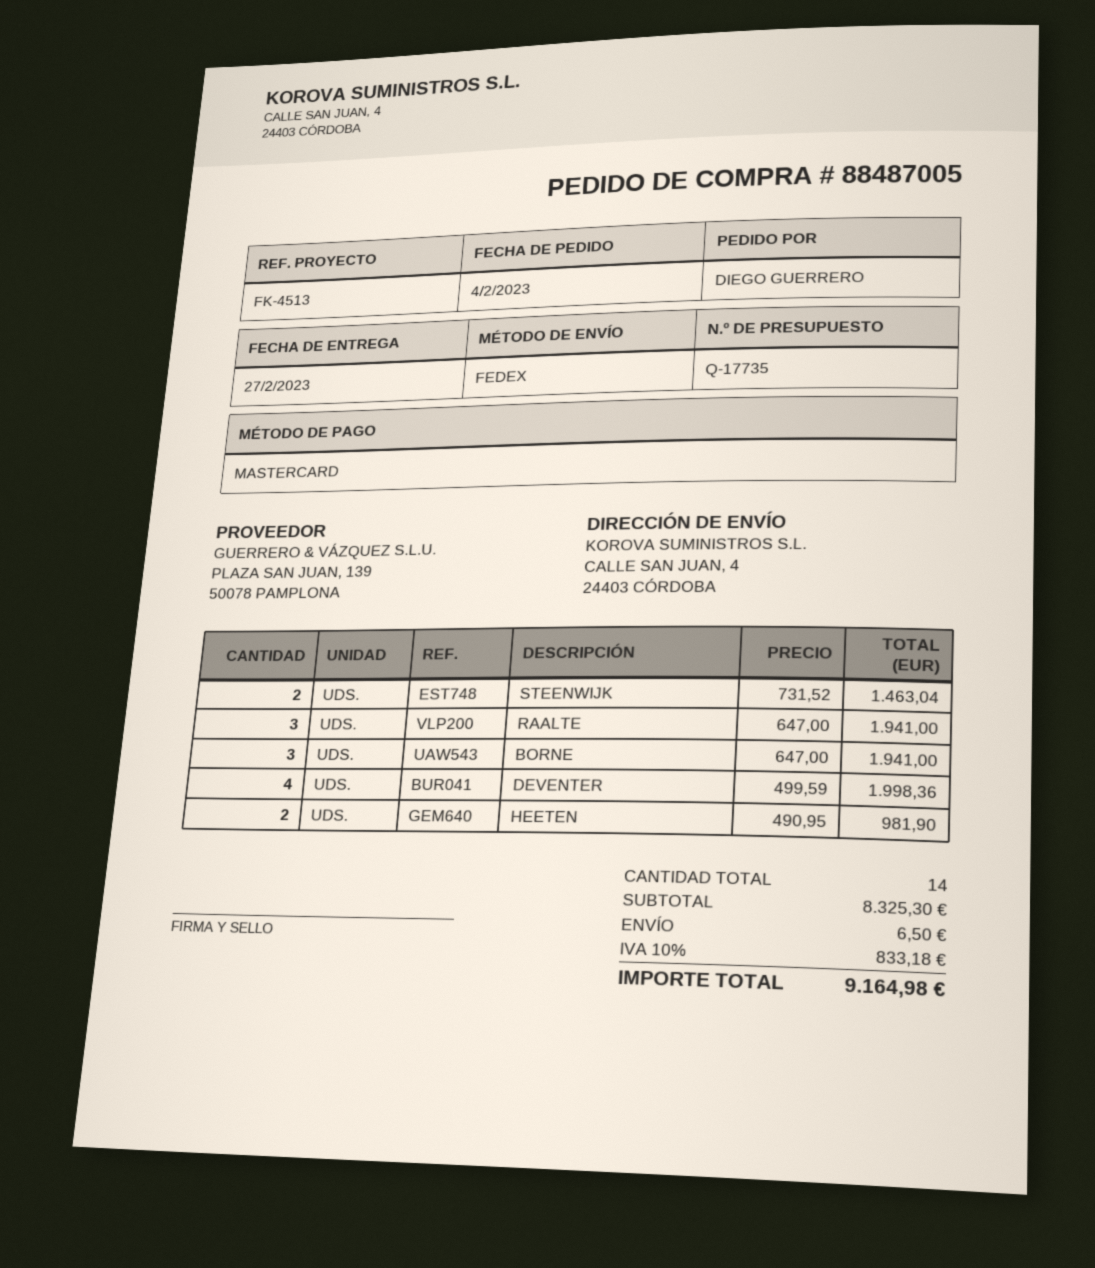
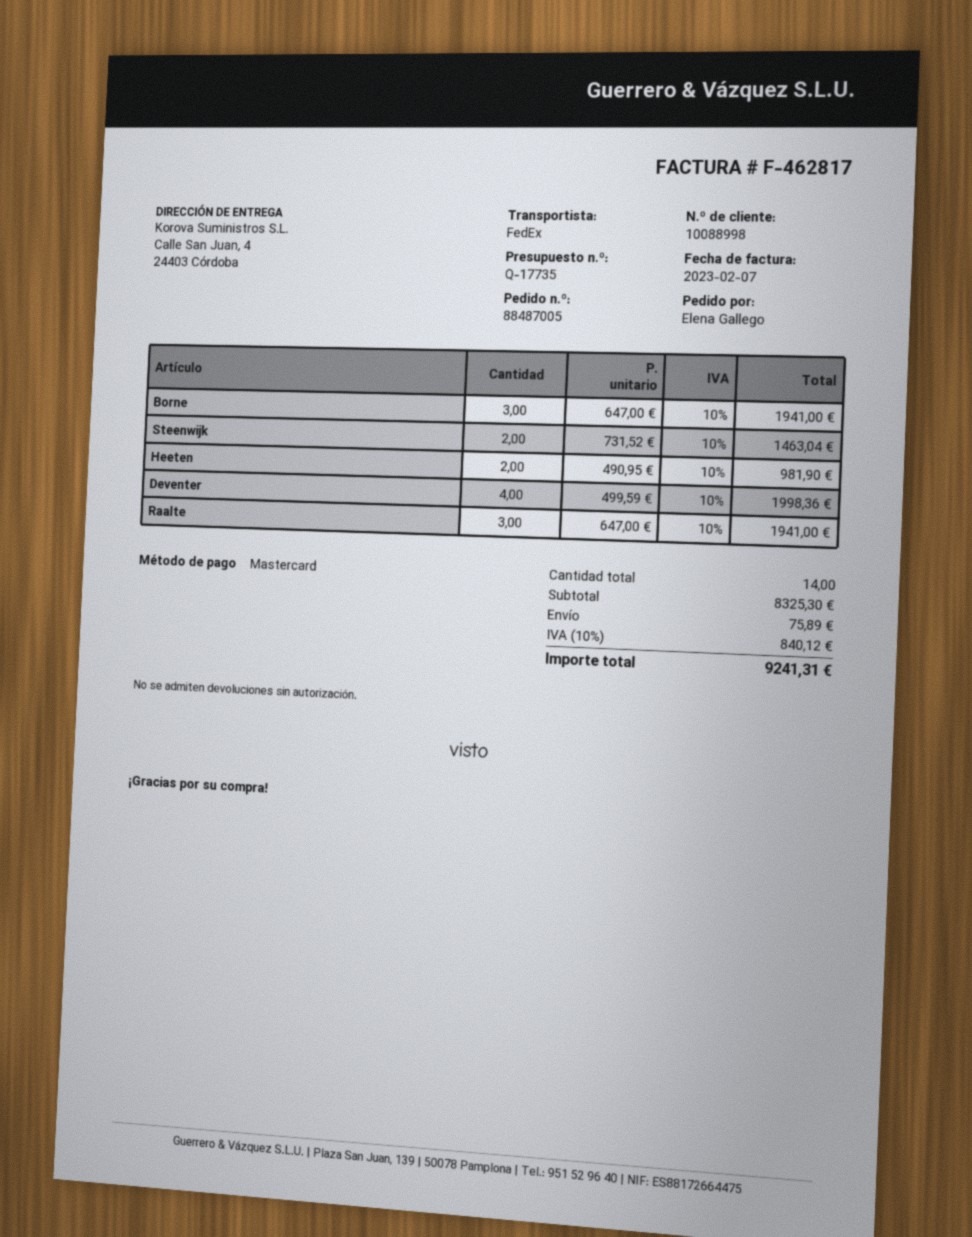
ordered by: DIEGO GUERRERO -> Elena Gallego
shipping: 6.50 -> 75.89
tax: 10% = 833.18 -> 10% = 840.12
total: 9164.98 -> 9241.31

